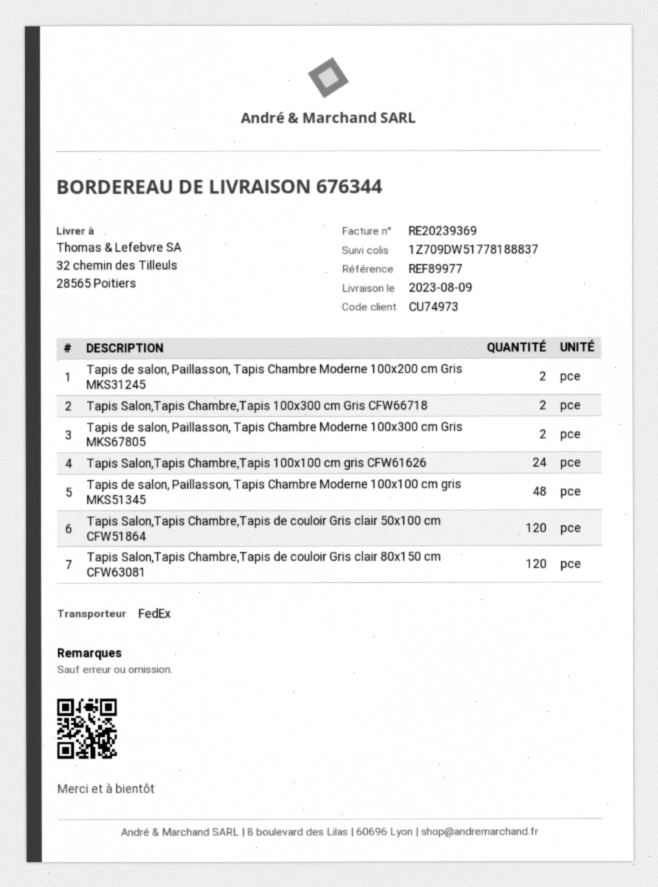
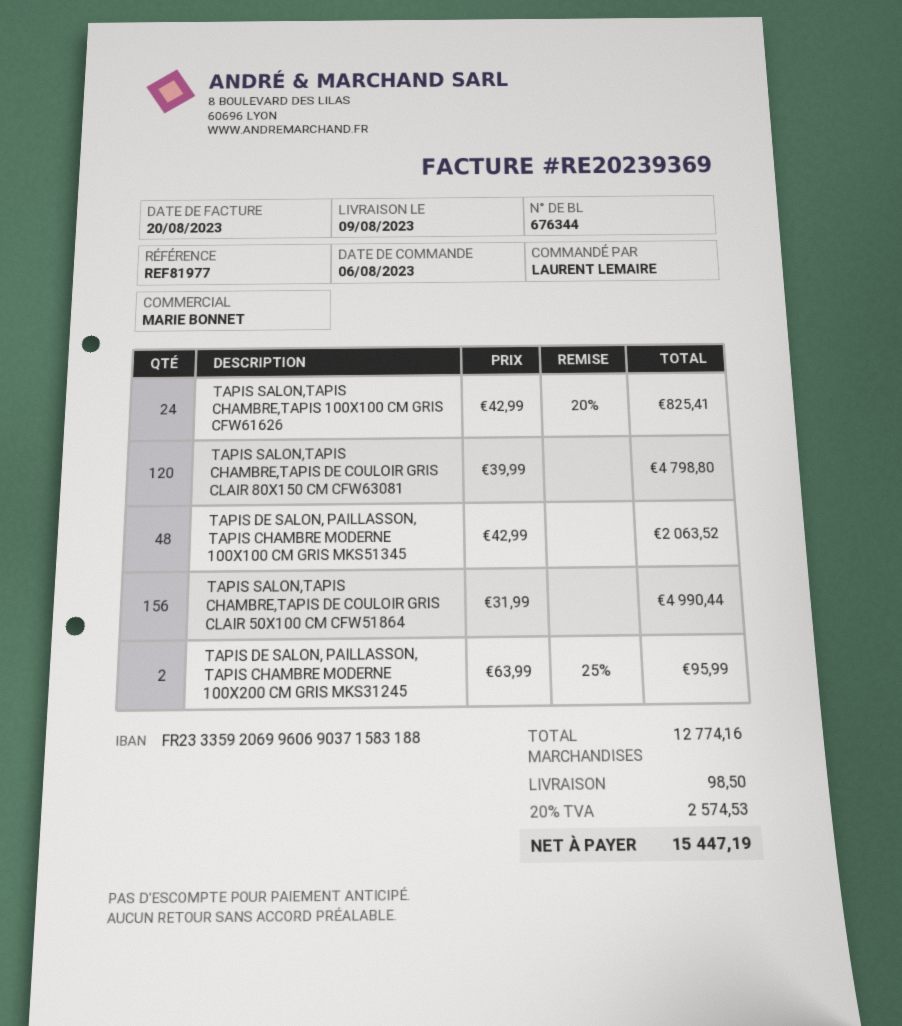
reference: REF89977 -> REF81977
Tapis Salon,Tapis Chambre,Tapis 100x300 cm Gris CFW66718: 2 -> none
Tapis de salon, Paillasson, Tapis Chambre Moderne 100x300 cm Gris MKS67805: 2 -> none
Tapis Salon,Tapis Chambre,Tapis de couloir Gris clair 50x100 cm CFW51864: 120 -> 156

